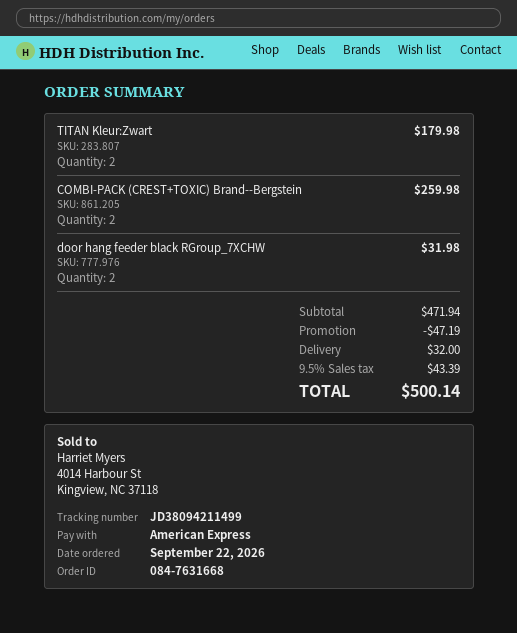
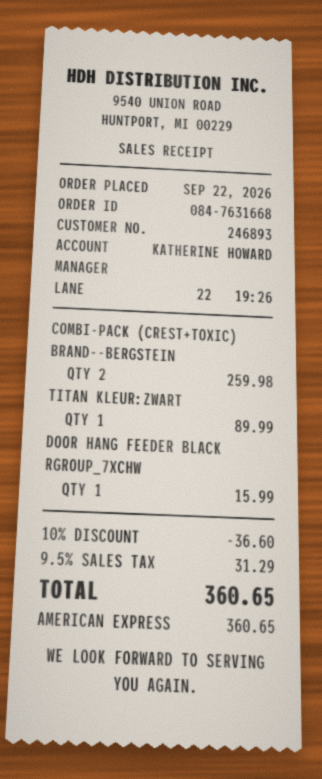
TITAN Kleur:Zwart: 2 for 179.98 -> 1 for 89.99
door hang feeder black RGroup_7XCHW: 2 for 31.98 -> 1 for 15.99
discount: 47.19 -> 36.60
shipping: 32.00 -> none
tax: 9.5% = 43.39 -> 9.5% = 31.29
total: 500.14 -> 360.65

